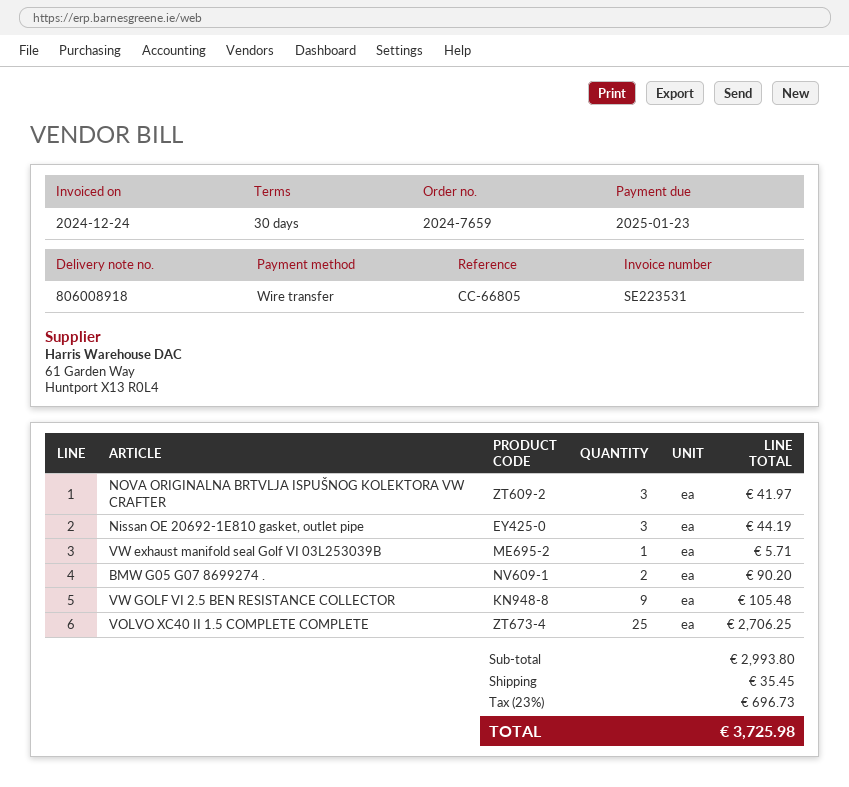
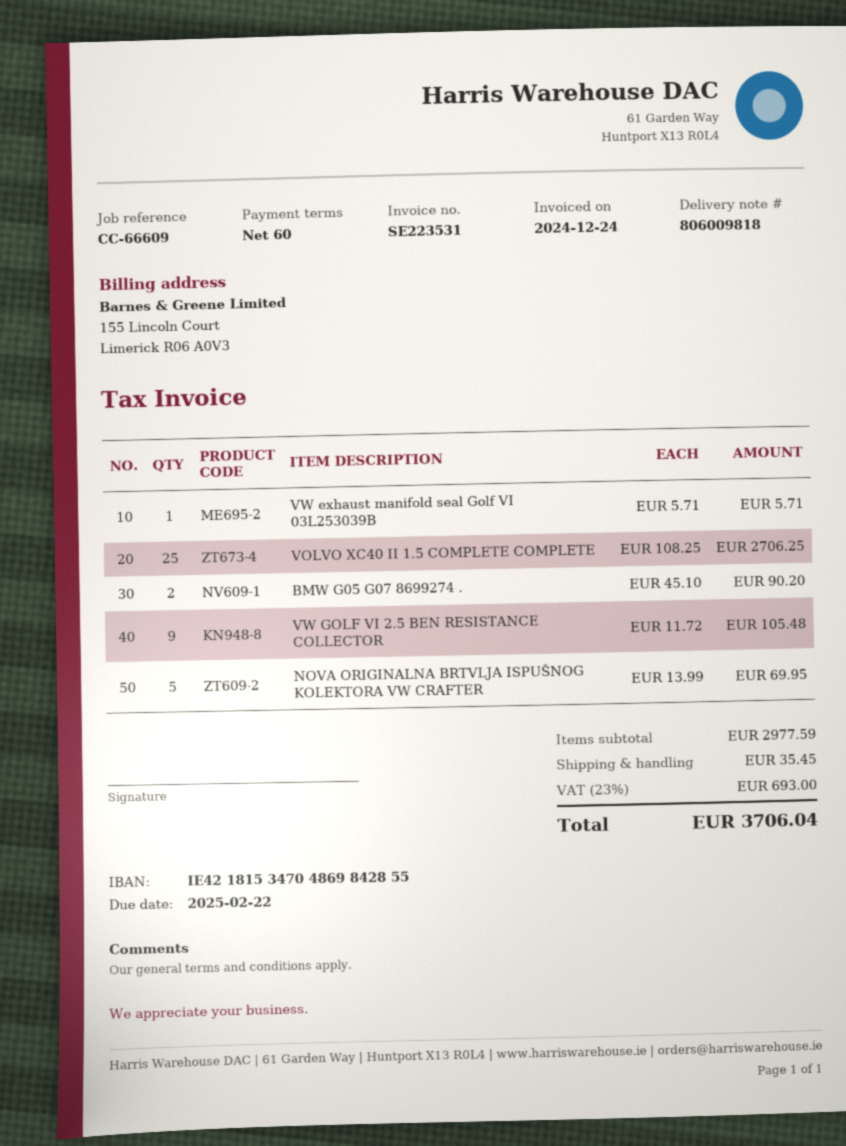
delivery note number: 806008918 -> 806009818
payment terms: 30 days -> 60 days
due date: 2025-01-23 -> 2025-02-22
reference: CC-66805 -> CC-66609
NOVA ORIGINALNA BRTVLJA ISPUŠNOG KOLEKTORA VW CRAFTER: 3 for 41.97 -> 5 for 69.95
Nissan OE 20692-1E810 gasket, outlet pipe: 3 for 44.19 -> none
subtotal: 2993.80 -> 2977.59
tax: 23% = 696.73 -> 23% = 693.00
total: 3725.98 -> 3706.04

